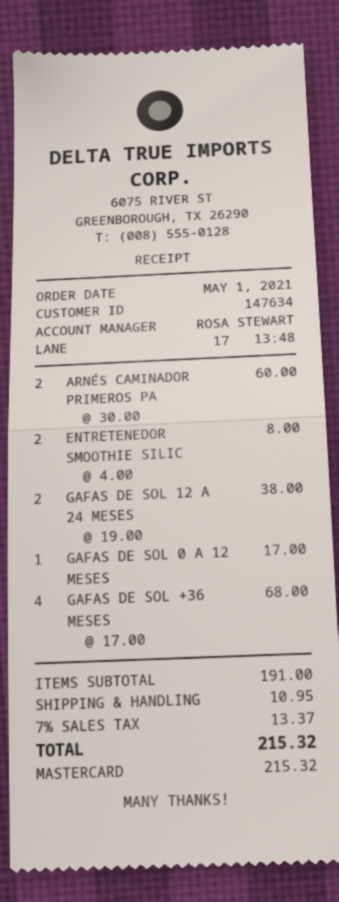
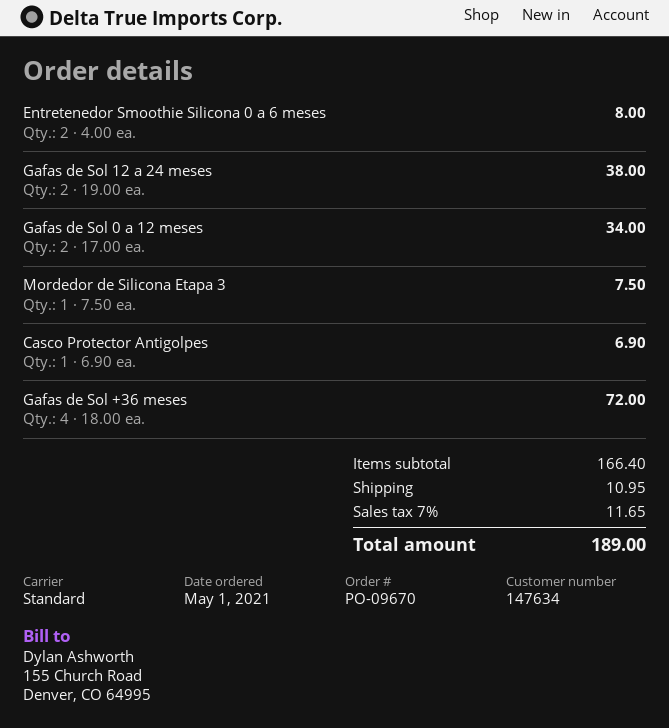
ARNÉS CAMINADOR PRIMEROS PA: 2 x 30.00 = 60.00 -> none
GAFAS DE SOL 0 A 12 MESES: 1 x 17.00 = 17.00 -> 2 x 17.00 = 34.00
GAFAS DE SOL +36 MESES: 4 x 17.00 = 68.00 -> 4 x 18.00 = 72.00
Mordedor de Silicona Etapa 3: none -> 1 x 7.50 = 7.50
Casco Protector Antigolpes: none -> 1 x 6.90 = 6.90
subtotal: 191.00 -> 166.40
tax: 7% = 13.37 -> 7% = 11.65
total: 215.32 -> 189.00

